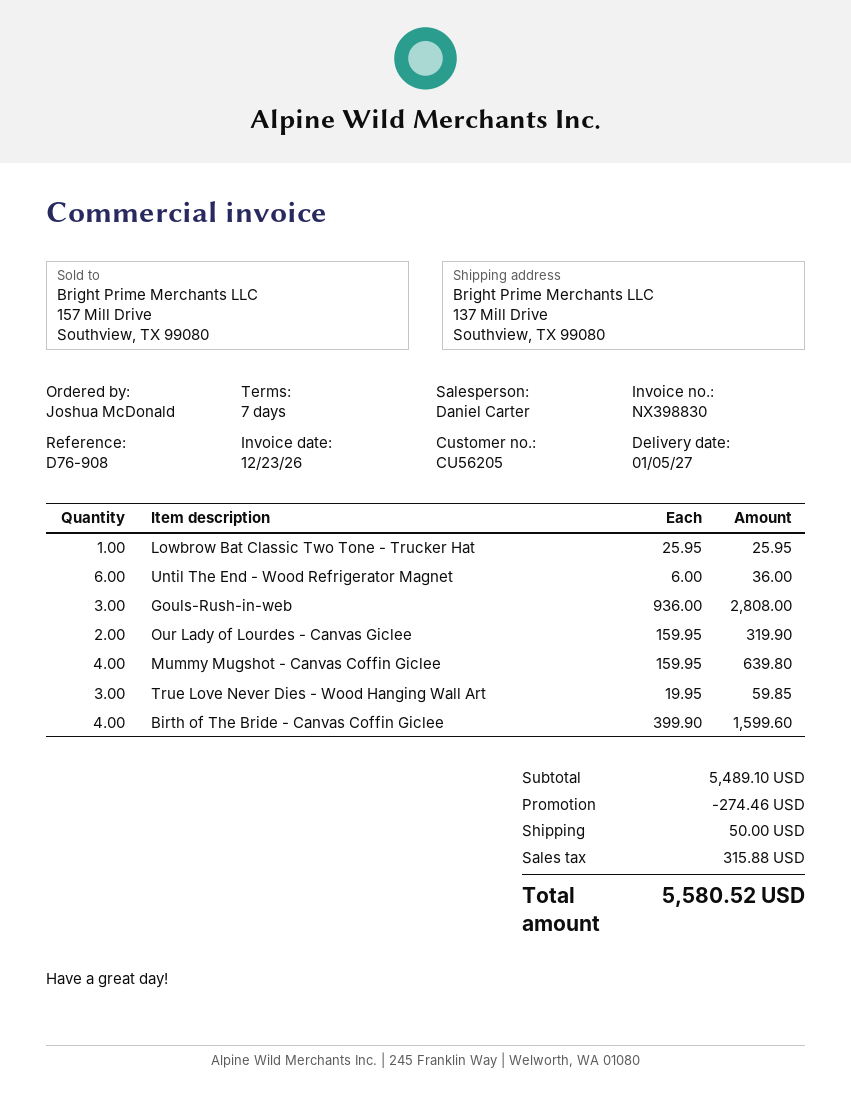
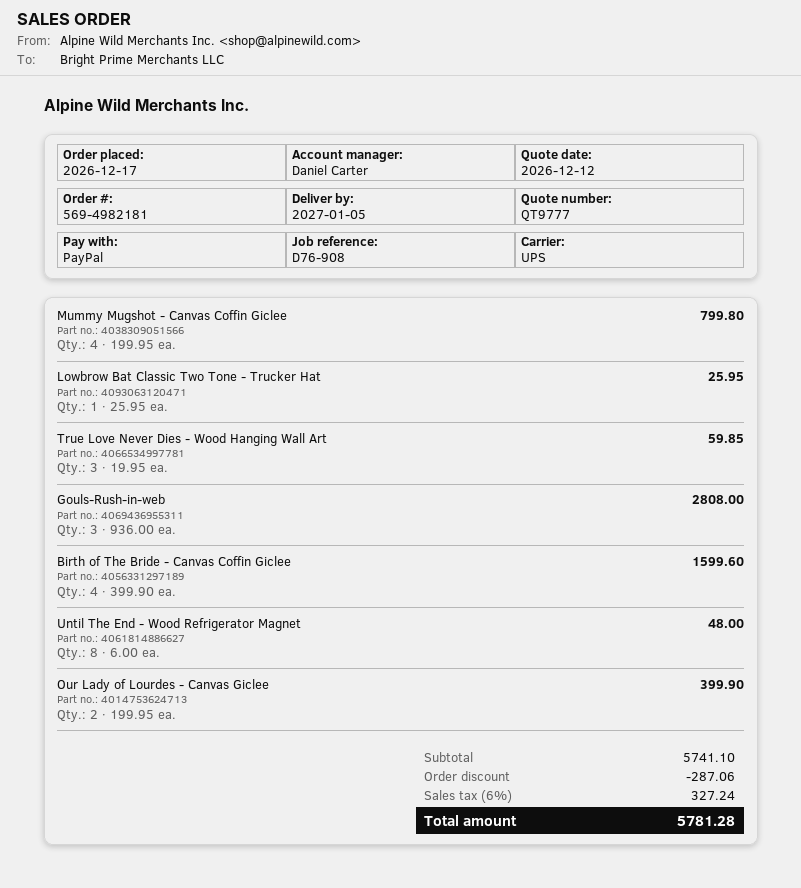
Until The End - Wood Refrigerator Magnet: 6 x 6.00 = 36.00 -> 8 x 6.00 = 48.00
Our Lady of Lourdes - Canvas Giclee: 2 x 159.95 = 319.90 -> 2 x 199.95 = 399.90
Mummy Mugshot - Canvas Coffin Giclee: 4 x 159.95 = 639.80 -> 4 x 199.95 = 799.80
subtotal: 5489.10 -> 5741.10
discount: 274.46 -> 287.06
shipping: 50.00 -> none
tax: 315.88 -> 327.24
total: 5580.52 -> 5781.28

